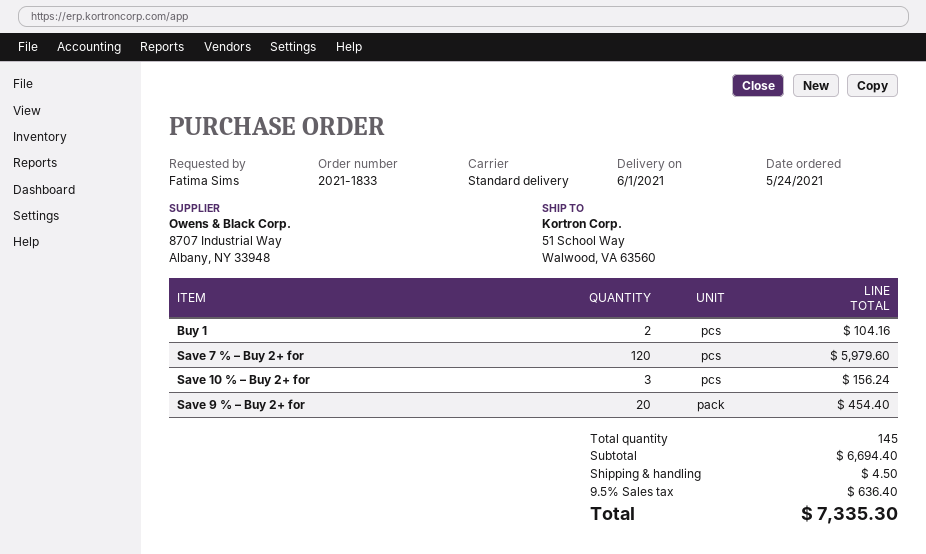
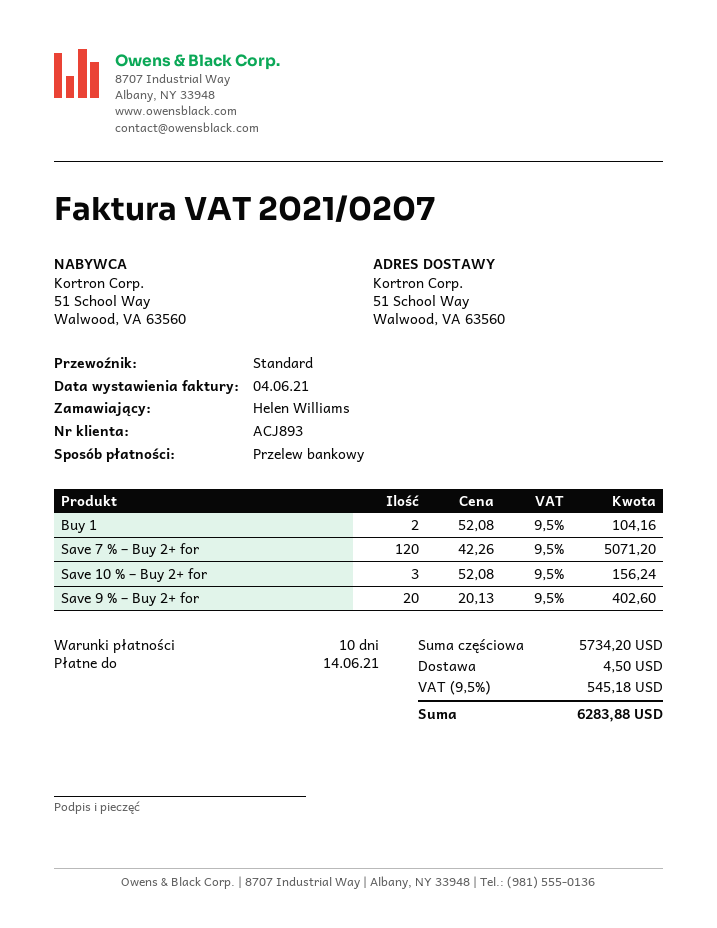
ordered by: Fatima Sims -> Helen Williams
Save 7 % – Buy 2+ for: 120 for 5979.60 -> 120 for 5071.20
Save 9 % – Buy 2+ for: 20 for 454.40 -> 20 for 402.60
subtotal: 6694.40 -> 5734.20
tax: 9.5% = 636.40 -> 9.5% = 545.18
total: 7335.30 -> 6283.88

